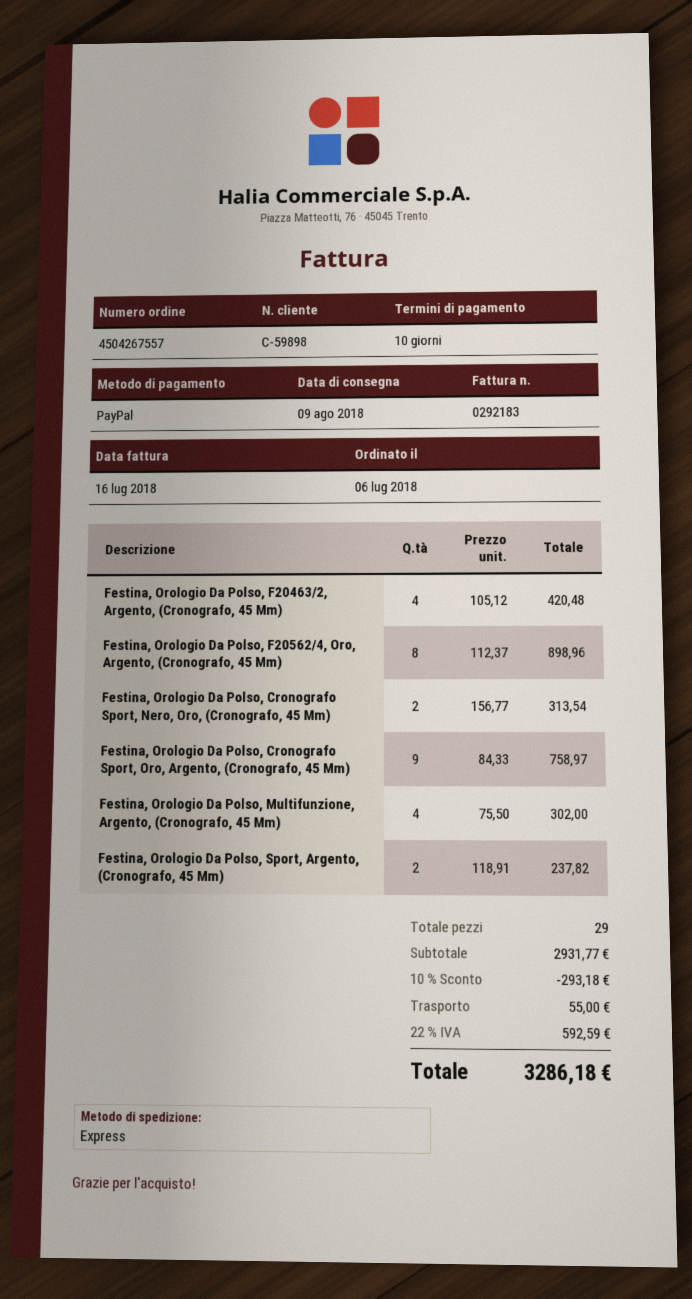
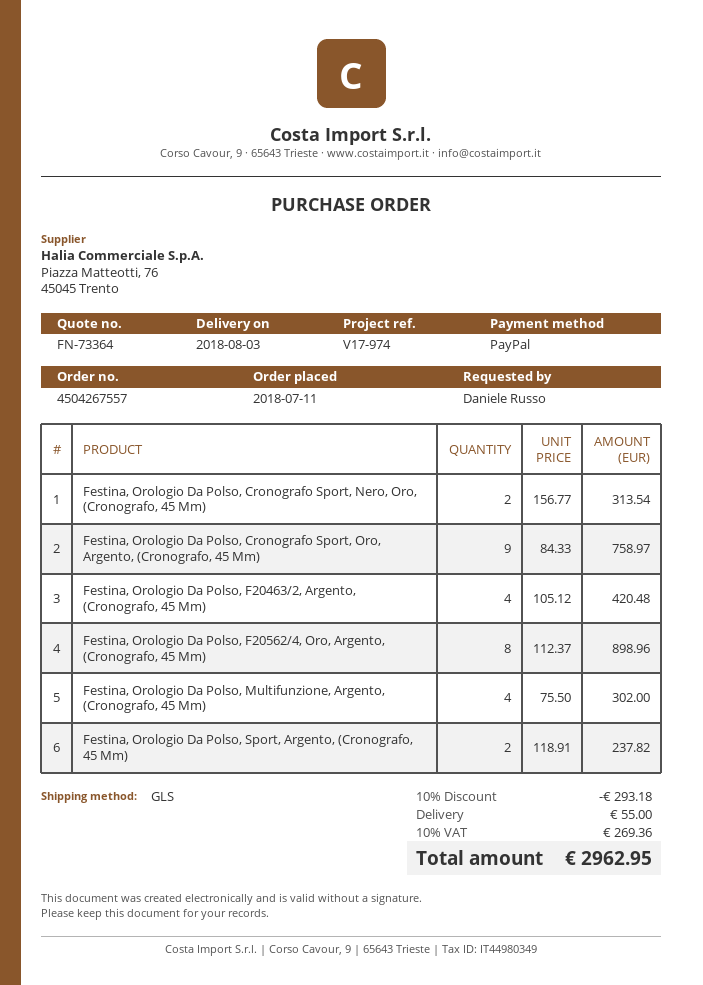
order date: 2018-07-06 -> 2018-07-11
delivery date: 2018-08-09 -> 2018-08-03
shipping method: express -> GLS
tax: 22% = 592.59 -> 10% = 269.36
total: 3286.18 -> 2962.95

